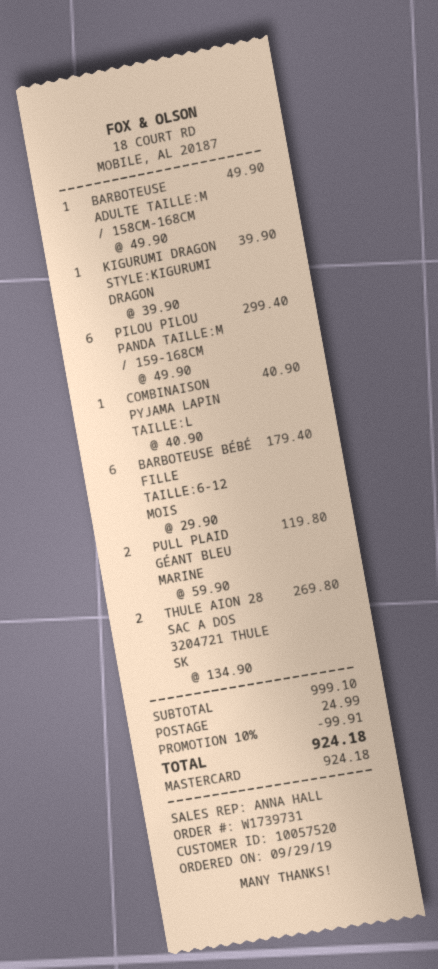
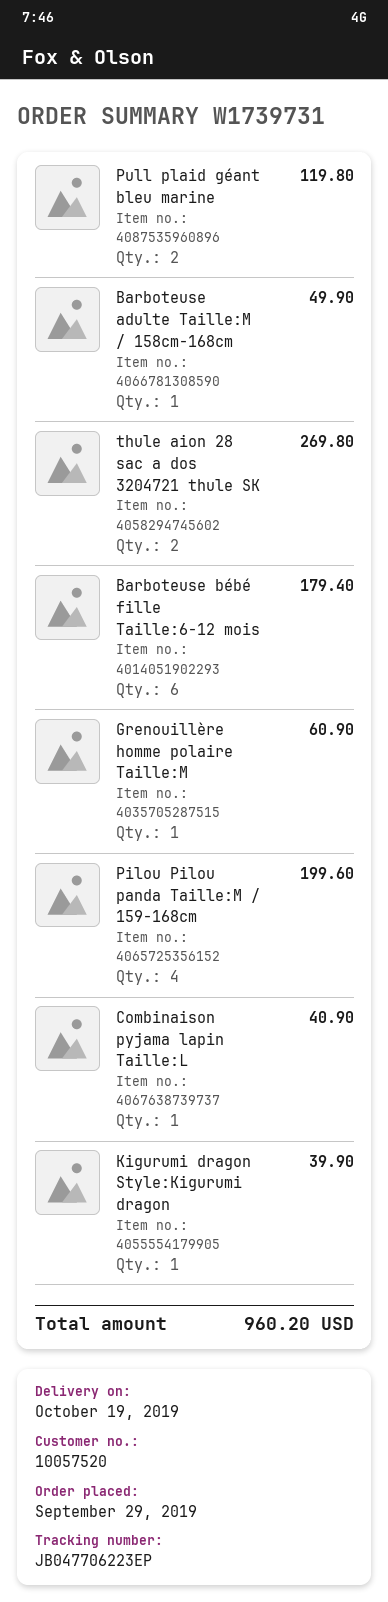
PILOU PILOU PANDA TAILLE:M / 159-168CM: 6 for 299.40 -> 4 for 199.60
Grenouillère homme polaire Taille:M: none -> 1 for 60.90
discount: 10% = 99.91 -> none
shipping: 24.99 -> none
total: 924.18 -> 960.20

